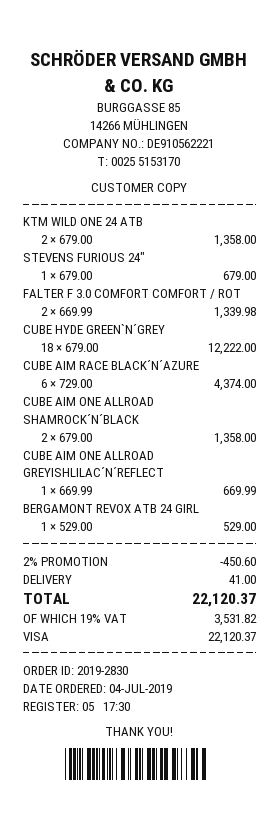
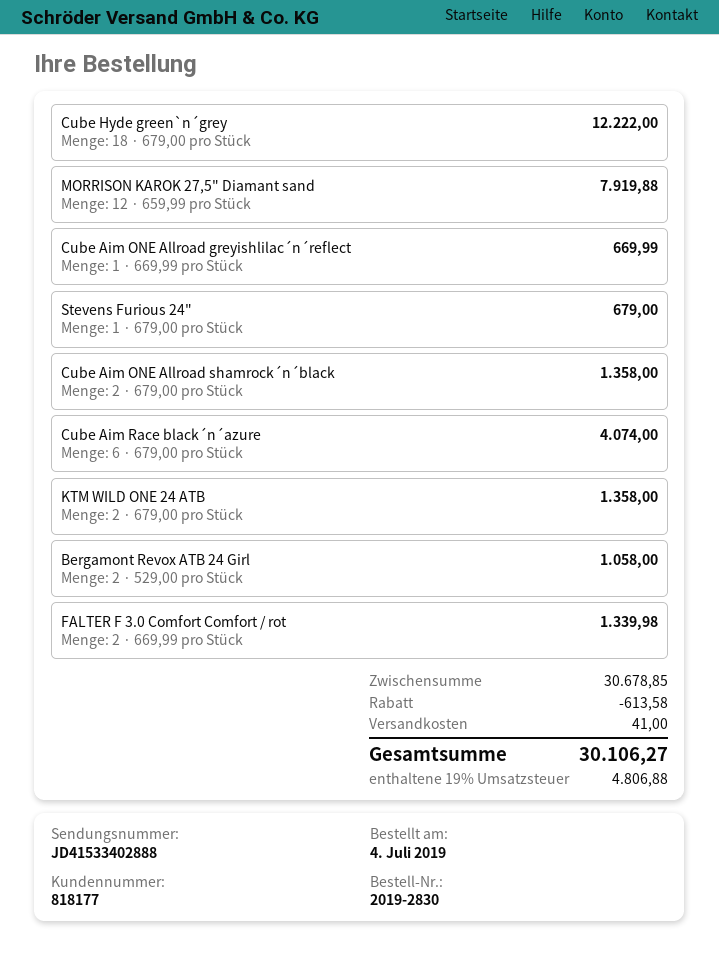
CUBE AIM RACE BLACK´N´AZURE: 6 x 729.00 = 4374.00 -> 6 x 679.00 = 4074.00
BERGAMONT REVOX ATB 24 GIRL: 1 x 529.00 = 529.00 -> 2 x 529.00 = 1058.00
MORRISON KAROK 27,5" Diamant sand: none -> 12 x 659.99 = 7919.88
discount: 450.60 -> 613.58
tax: 19% = 3531.82 -> 19% = 4806.88
total: 22120.37 -> 30106.27

